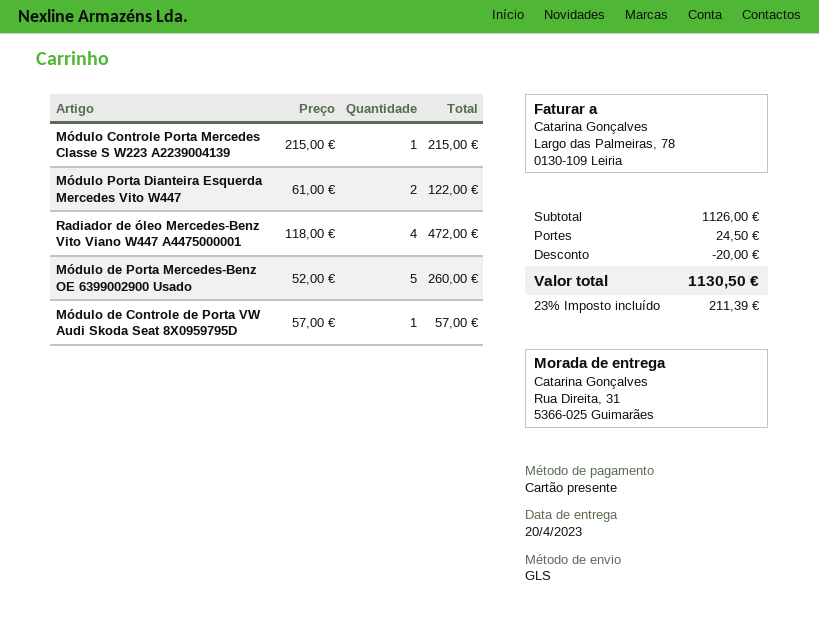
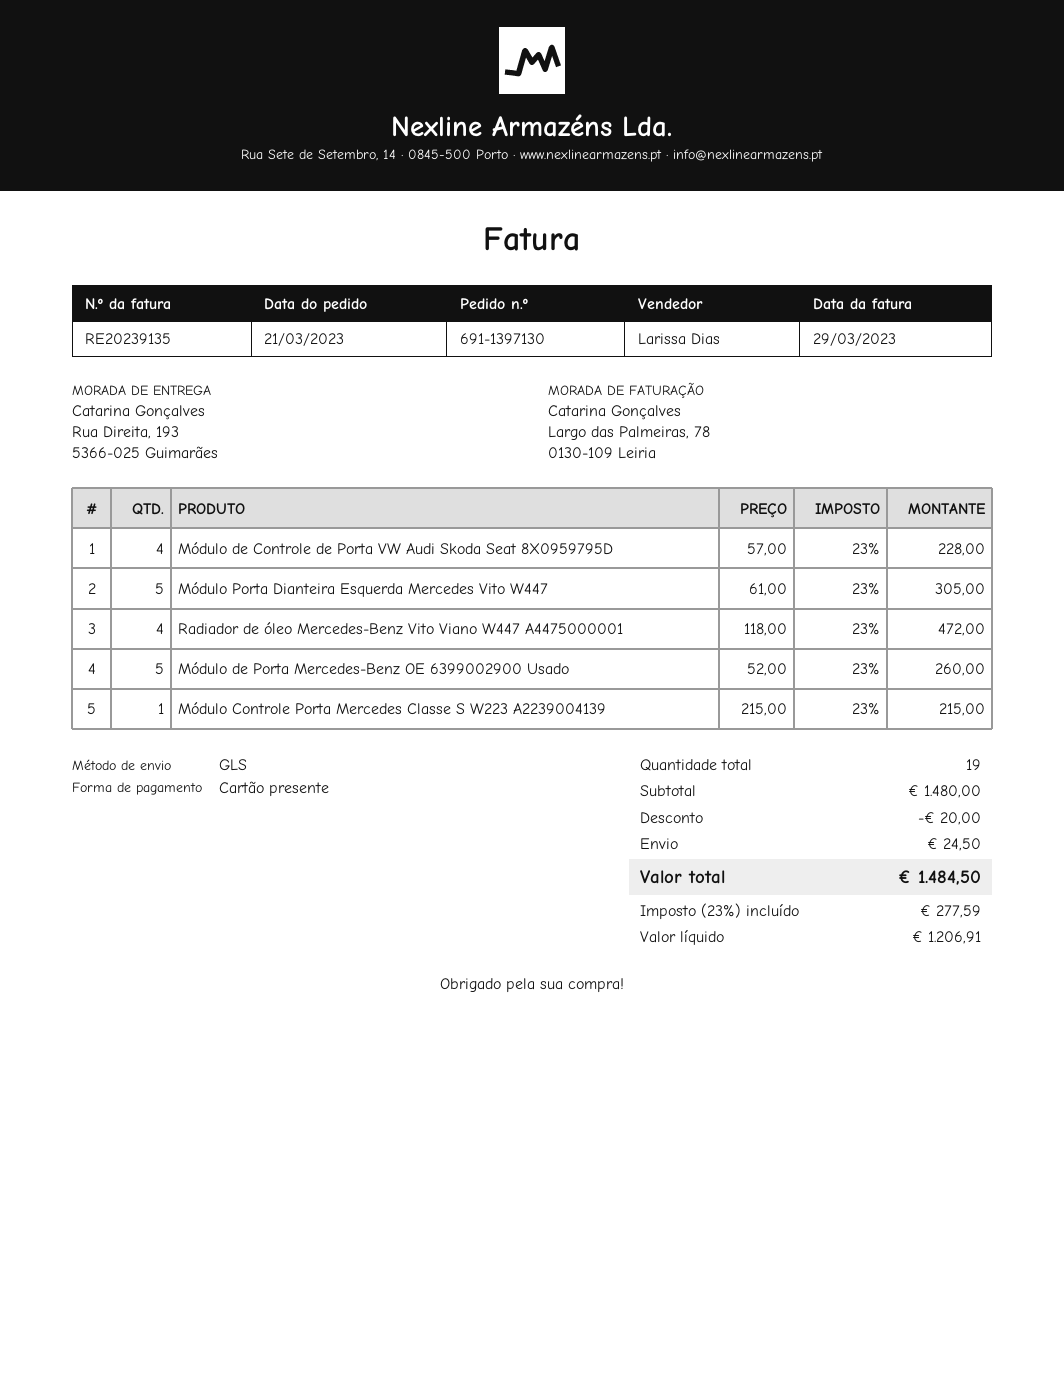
ship to: Rua Direita, 31, 5366-025 Guimarães -> Rua Direita, 193, 5366-025 Guimarães
Módulo Porta Dianteira Esquerda Mercedes Vito W447: 2 x 61.00 = 122.00 -> 5 x 61.00 = 305.00
Módulo de Controle de Porta VW Audi Skoda Seat 8X0959795D: 1 x 57.00 = 57.00 -> 4 x 57.00 = 228.00
subtotal: 1126.00 -> 1480.00
tax: 23% = 211.39 -> 23% = 277.59
total: 1130.50 -> 1484.50

